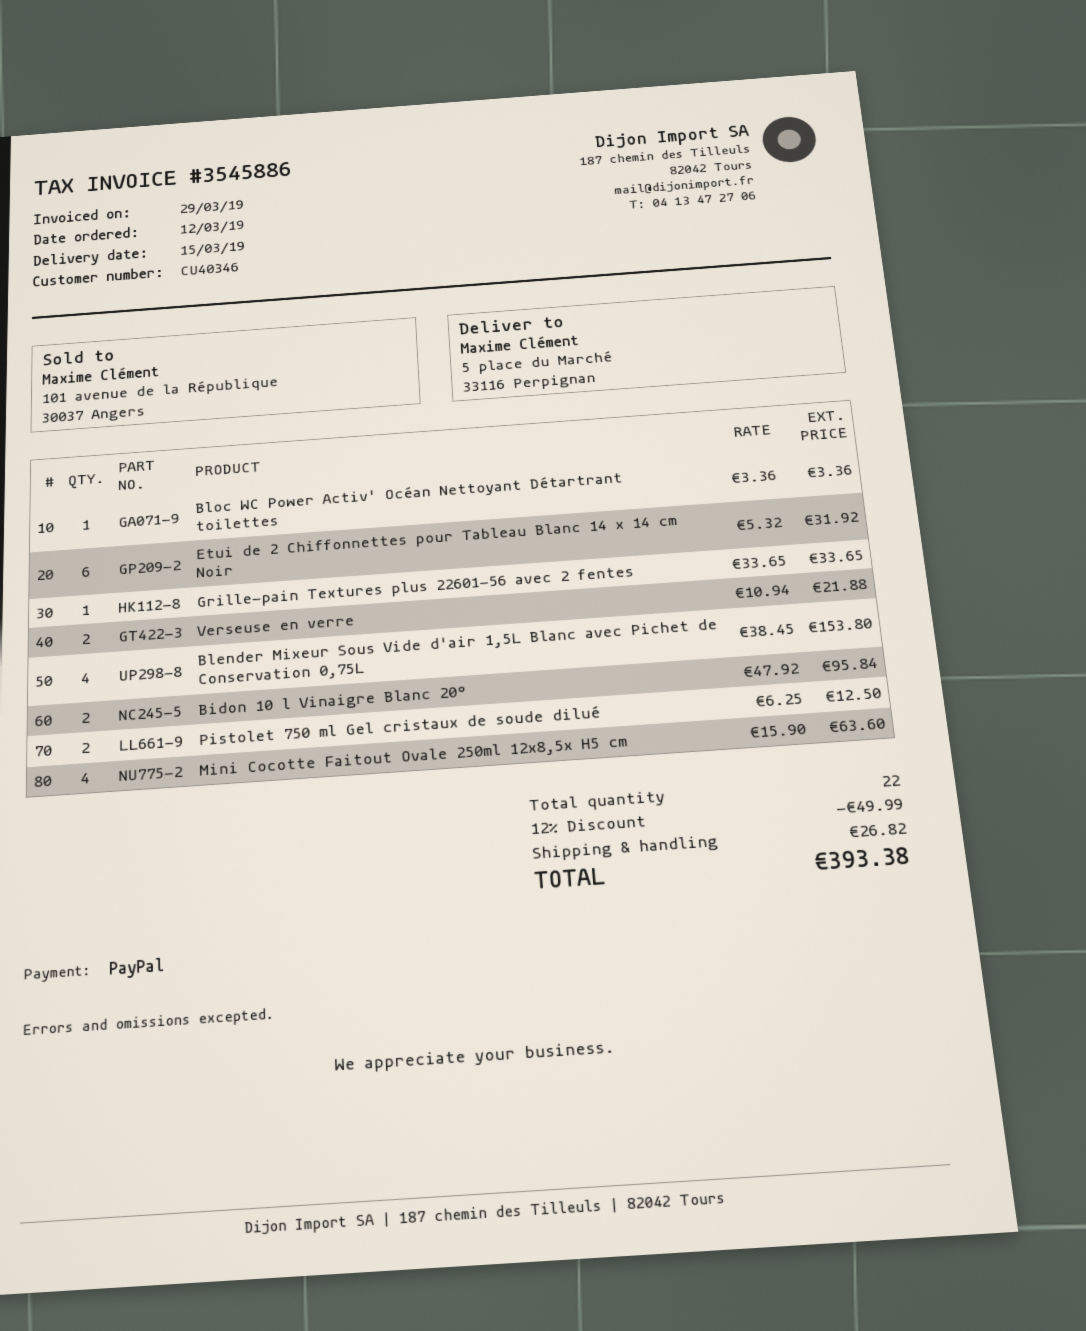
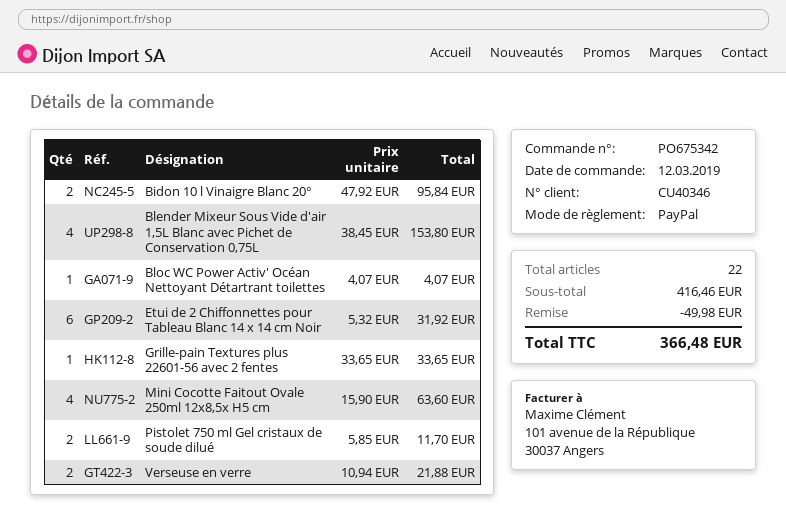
Bloc WC Power Activ' Océan Nettoyant Détartrant toilettes: 1 x 3.36 = 3.36 -> 1 x 4.07 = 4.07
Pistolet 750 ml Gel cristaux de soude dilué: 2 x 6.25 = 12.50 -> 2 x 5.85 = 11.70
discount: 49.99 -> 49.98
shipping: 26.82 -> none
total: 393.38 -> 366.48

